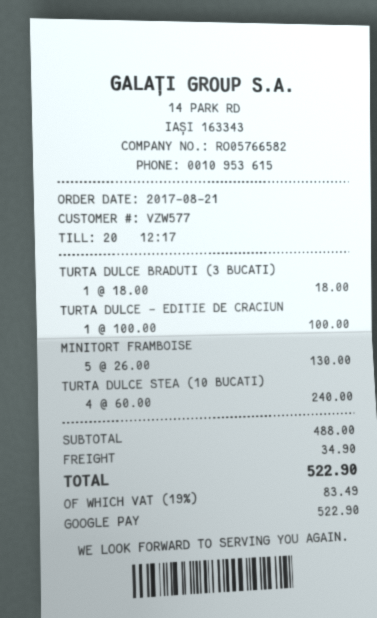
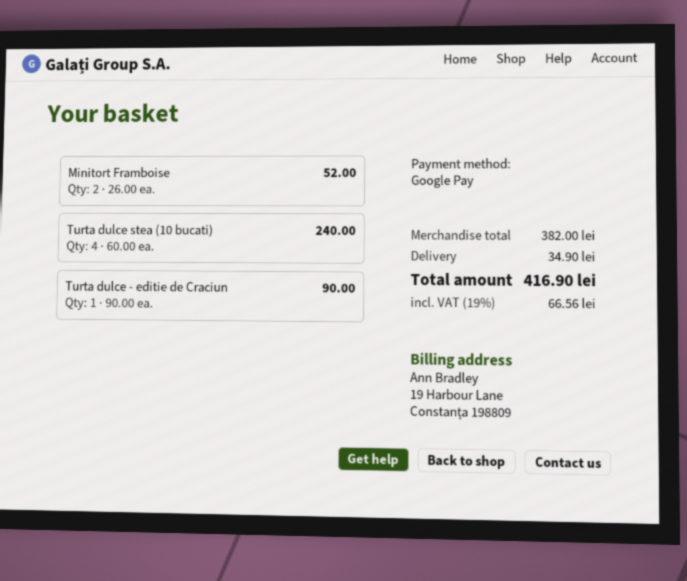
TURTA DULCE BRADUTI (3 BUCATI): 1 x 18.00 = 18.00 -> none
TURTA DULCE - EDITIE DE CRACIUN: 1 x 100.00 = 100.00 -> 1 x 90.00 = 90.00
MINITORT FRAMBOISE: 5 x 26.00 = 130.00 -> 2 x 26.00 = 52.00
subtotal: 488.00 -> 382.00
tax: 19% = 83.49 -> 19% = 66.56
total: 522.90 -> 416.90

